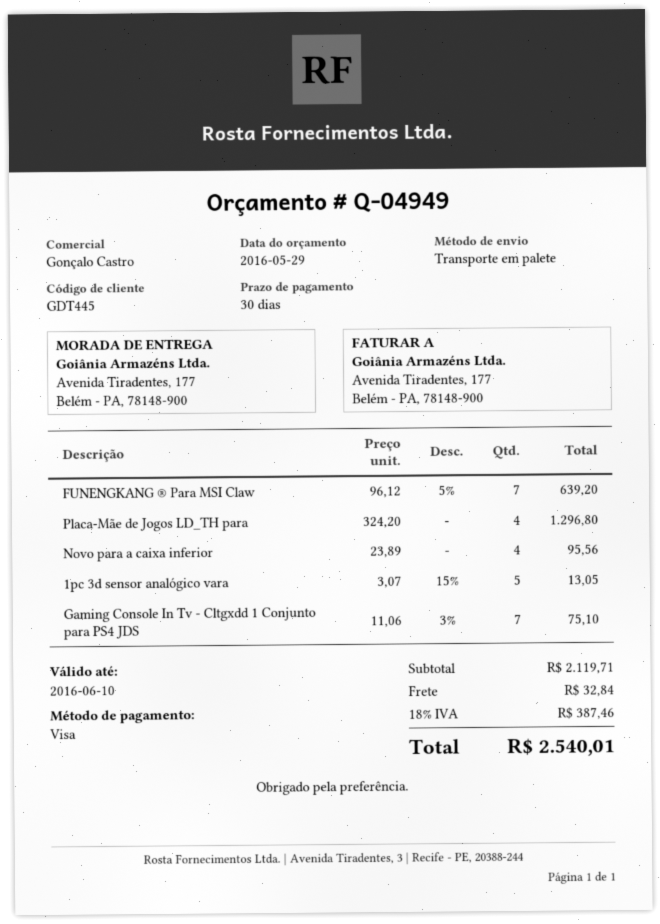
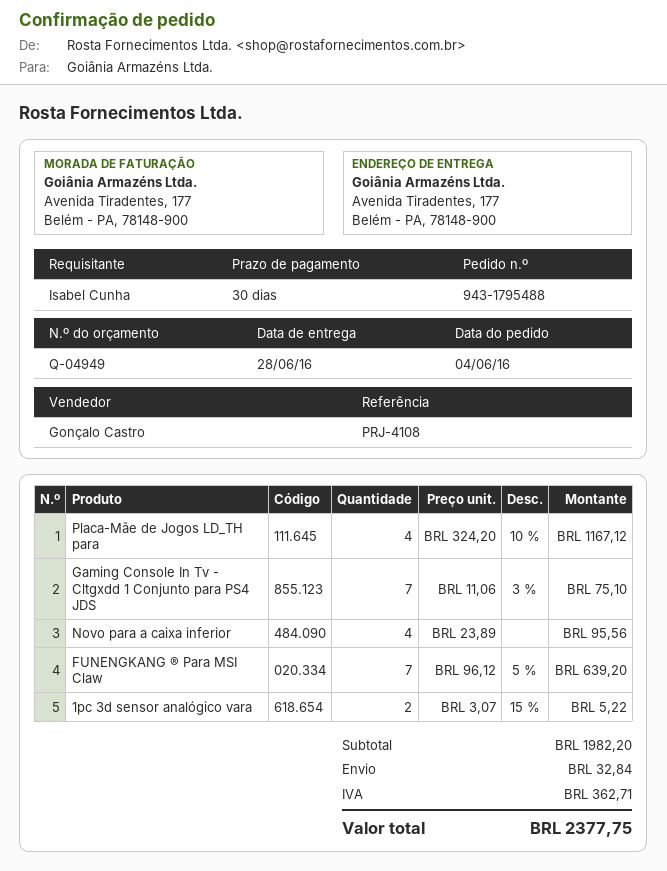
Placa-Mãe de Jogos LD_TH para: 4 x 324.20 = 1296.80 -> 4 x 324.20 - 10% = 1167.12
1pc 3d sensor analógico vara: 5 x 3.07 - 15% = 13.05 -> 2 x 3.07 - 15% = 5.22
subtotal: 2119.71 -> 1982.20
tax: 387.46 -> 362.71
total: 2540.01 -> 2377.75

